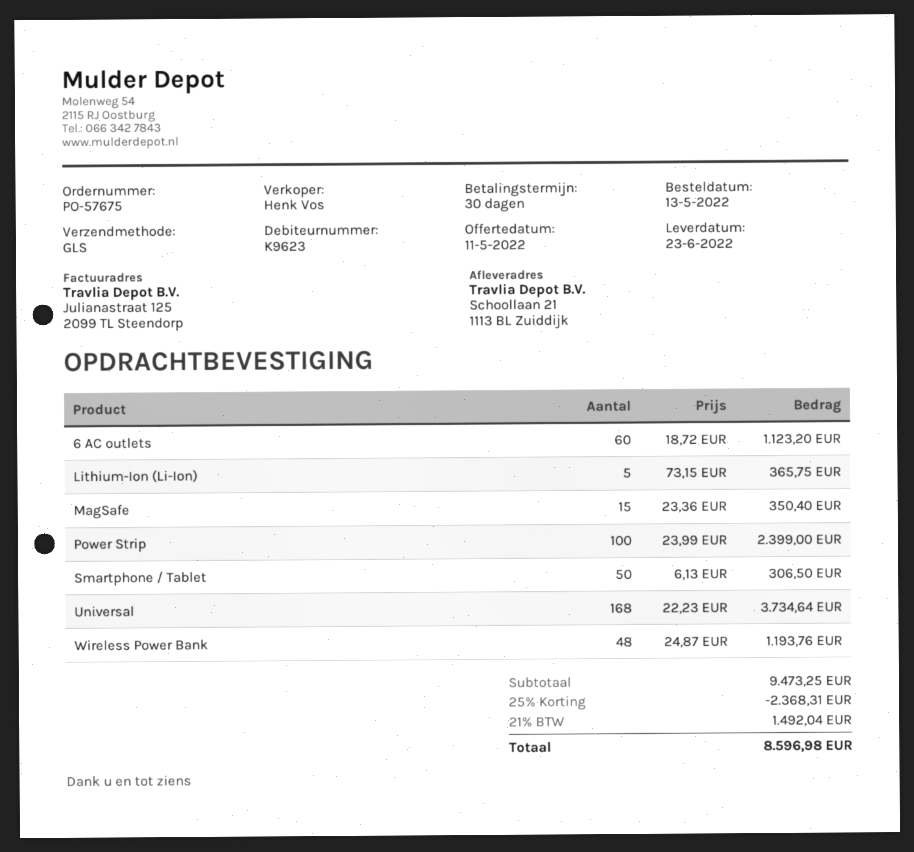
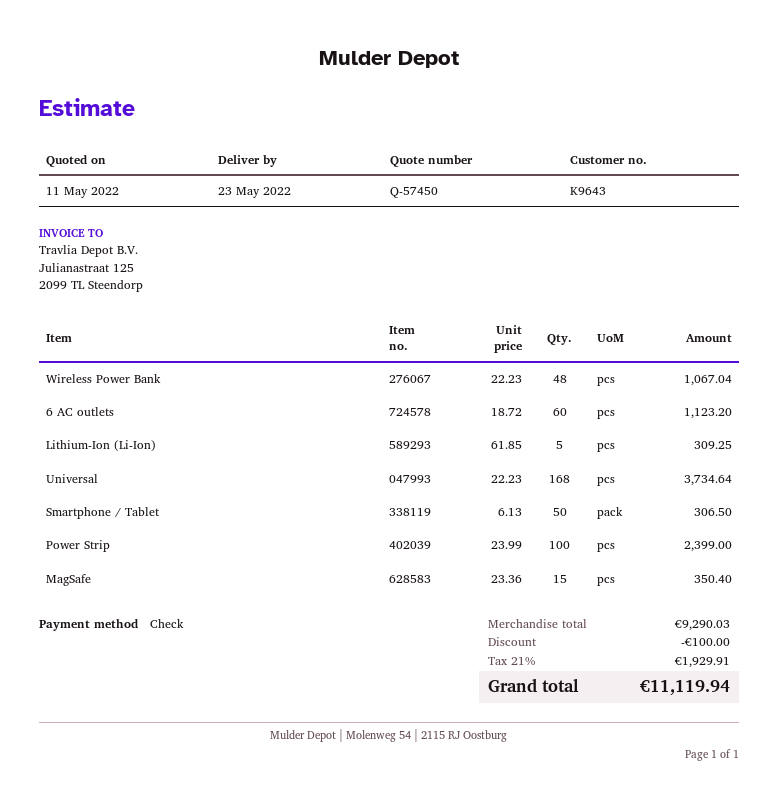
delivery date: 2022-06-23 -> 2022-05-23
customer number: K9623 -> K9643
Lithium-Ion (Li-Ion): 5 x 73.15 = 365.75 -> 5 x 61.85 = 309.25
Wireless Power Bank: 48 x 24.87 = 1193.76 -> 48 x 22.23 = 1067.04
subtotal: 9473.25 -> 9290.03
discount: 2368.31 -> 100.00
tax: 21% = 1492.04 -> 21% = 1929.91
total: 8596.98 -> 11119.94

